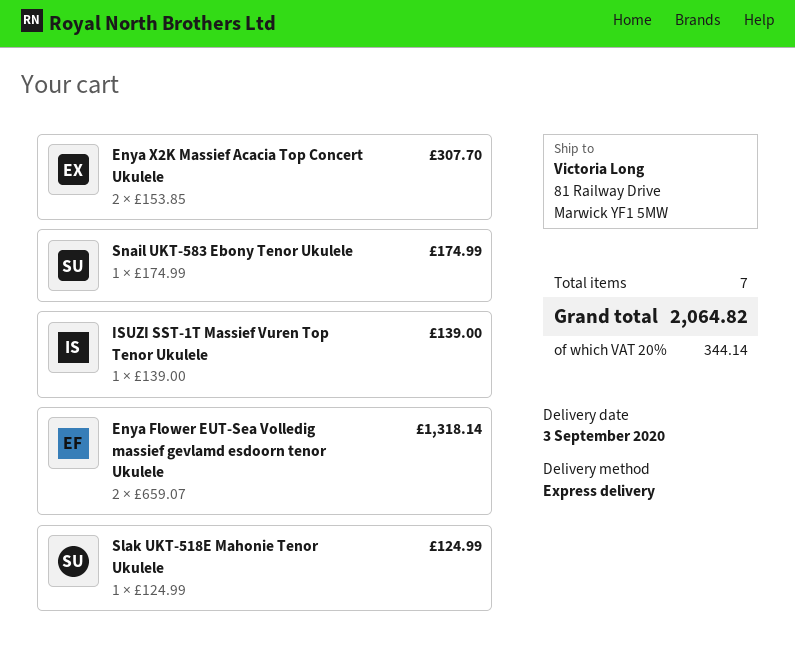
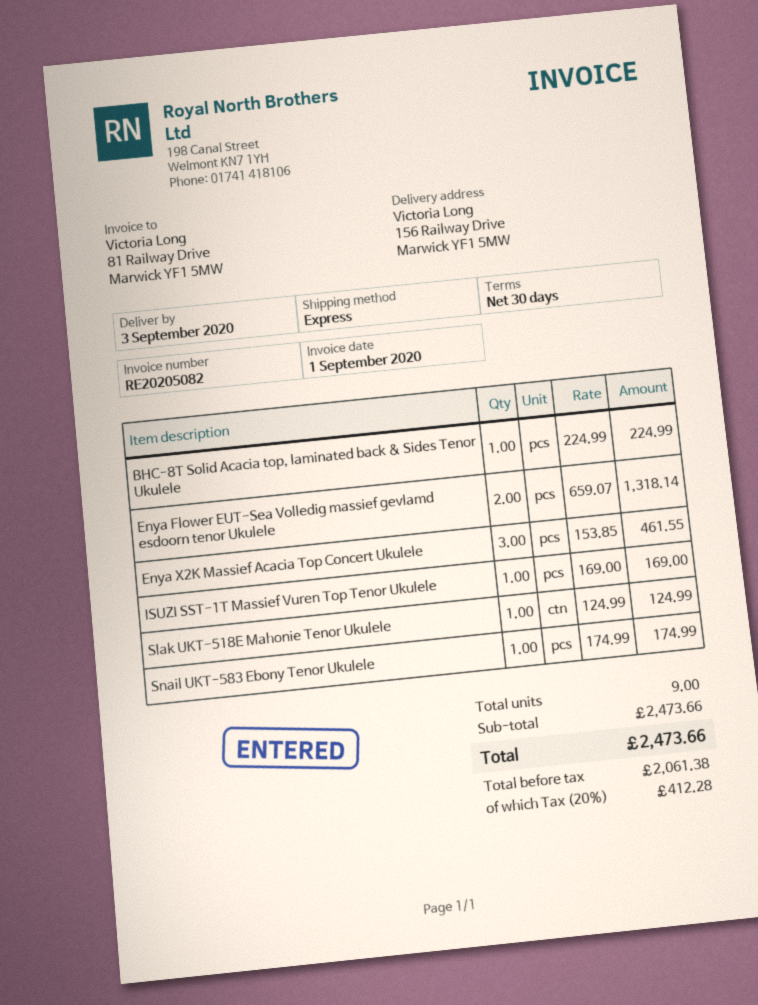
ship to: 81 Railway Drive, Marwick YF1 5MW -> 156 Railway Drive, Marwick YF1 5MW
Enya X2K Massief Acacia Top Concert Ukulele: 2 x 153.85 = 307.70 -> 3 x 153.85 = 461.55
ISUZI SST-1T Massief Vuren Top Tenor Ukulele: 1 x 139.00 = 139.00 -> 1 x 169.00 = 169.00
BHC-8T Solid Acacia top, laminated back & Sides Tenor Ukulele: none -> 1 x 224.99 = 224.99
total quantity: 7 -> 9
tax: 20% = 344.14 -> 20% = 412.28
total: 2064.82 -> 2473.66

